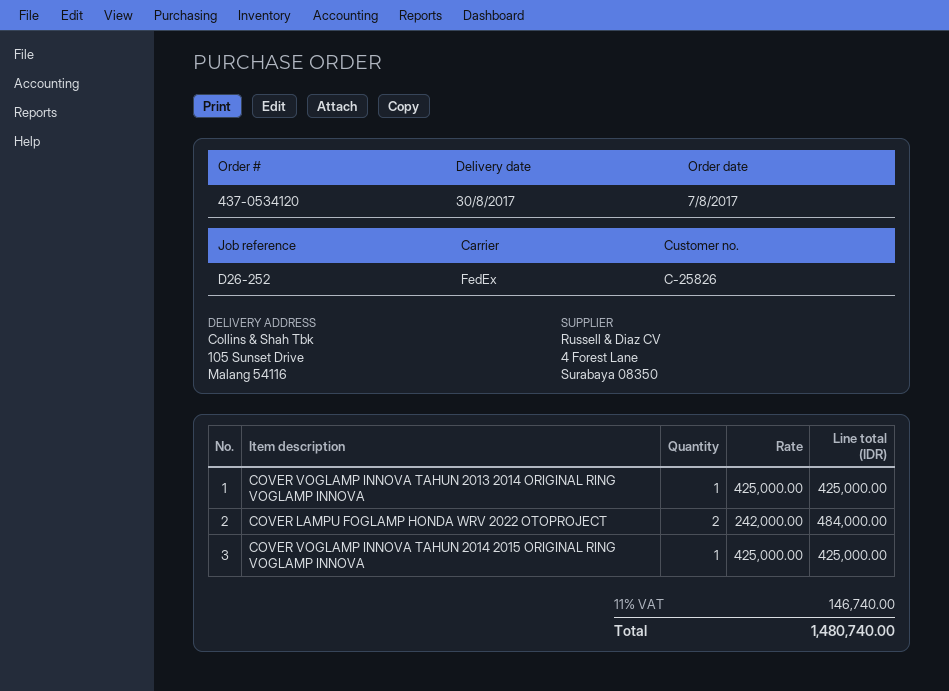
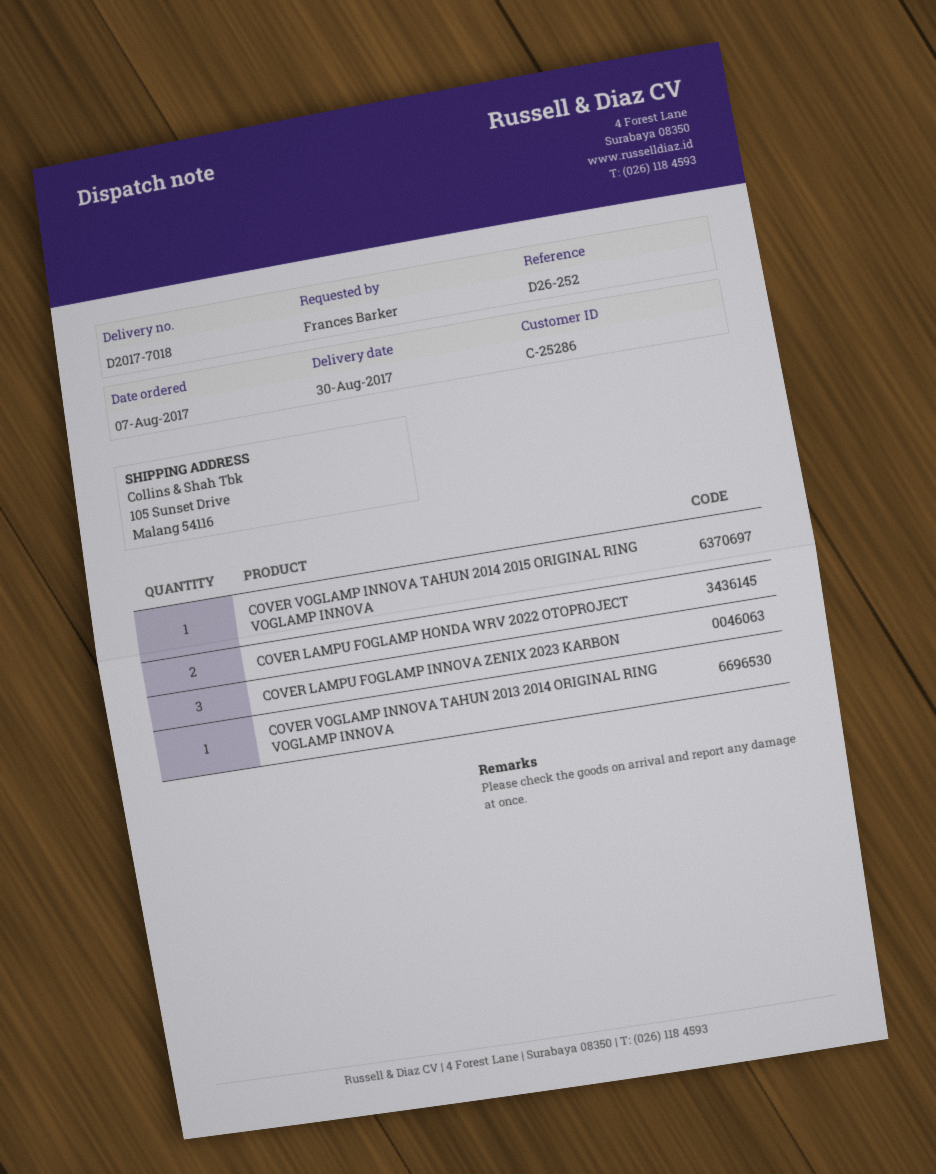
customer number: C-25826 -> C-25286
COVER LAMPU FOGLAMP INNOVA ZENIX 2023 KARBON: none -> 3

